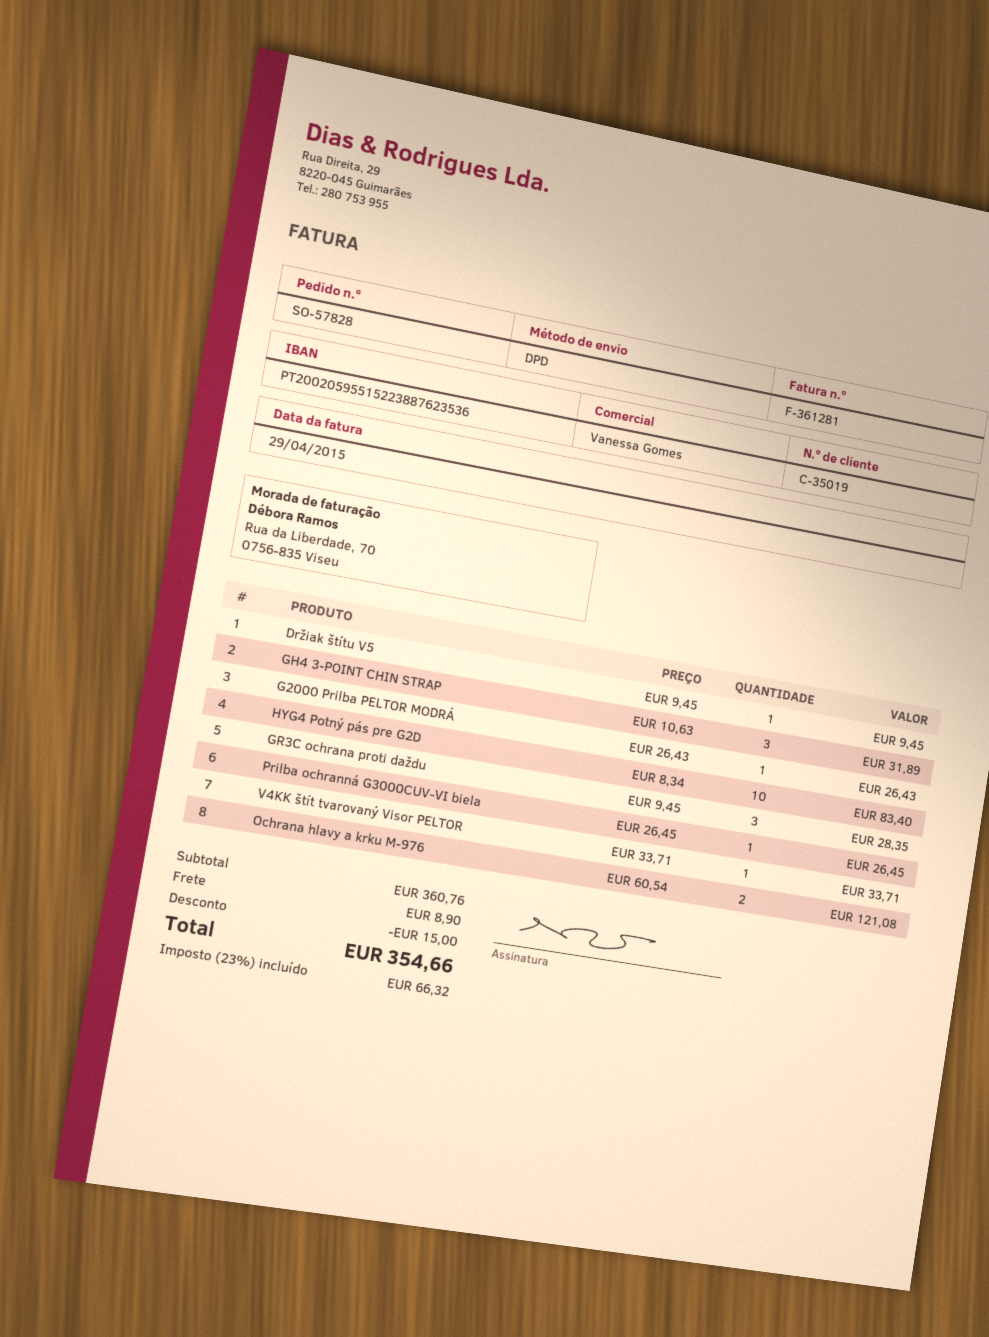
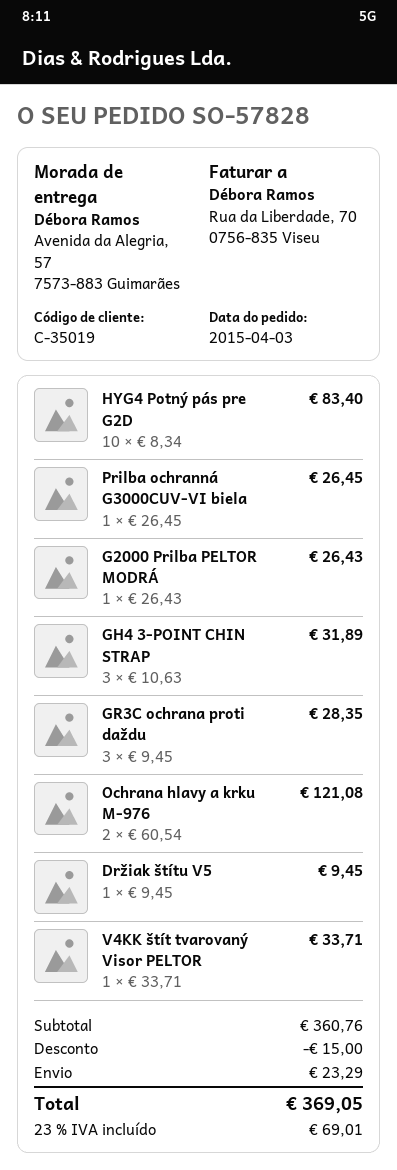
shipping: 8.90 -> 23.29
tax: 23% = 66.32 -> 23% = 69.01
total: 354.66 -> 369.05

